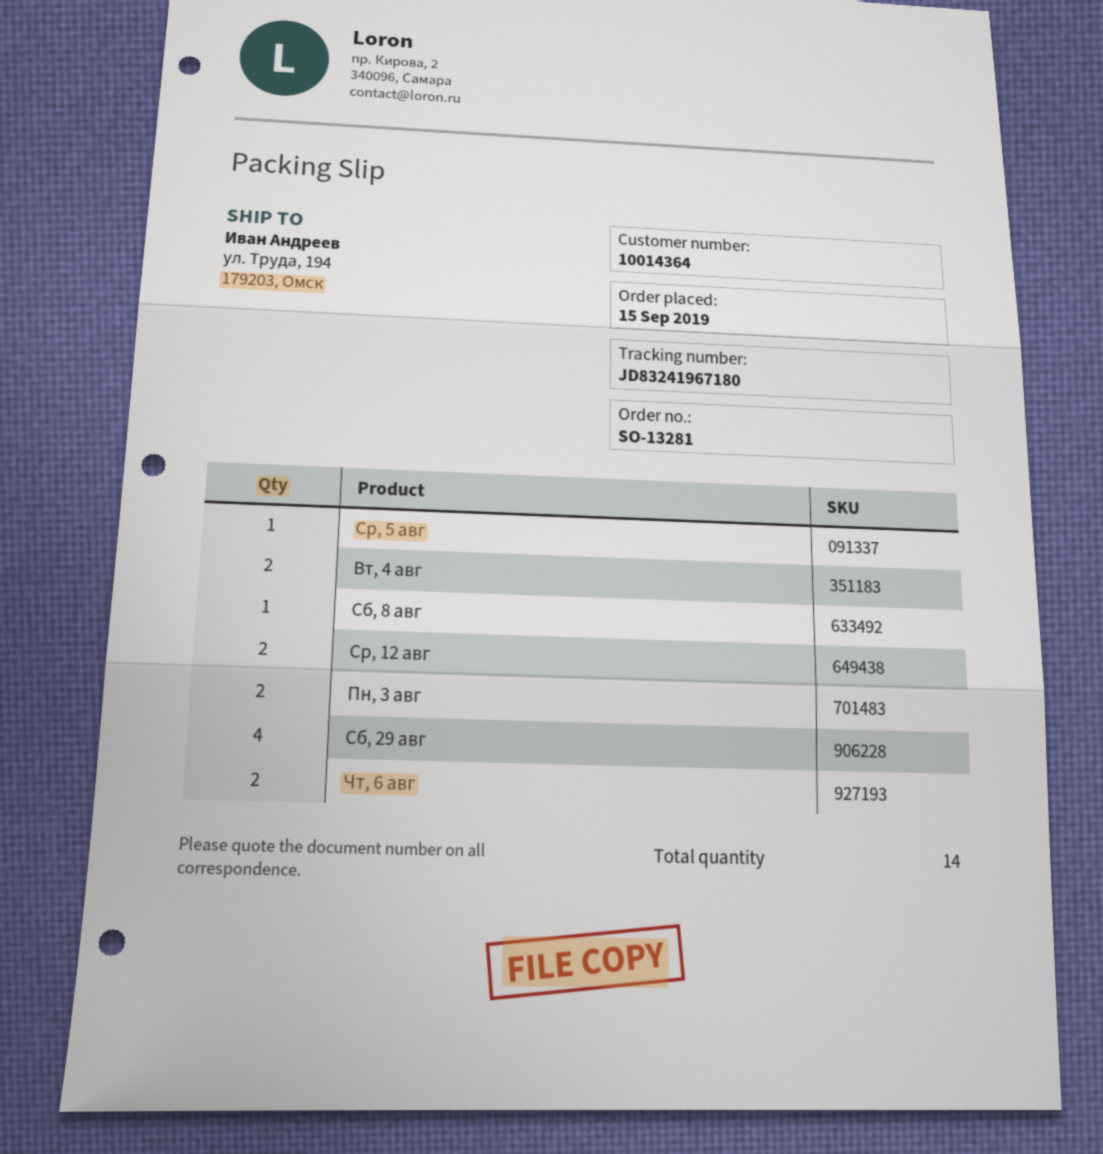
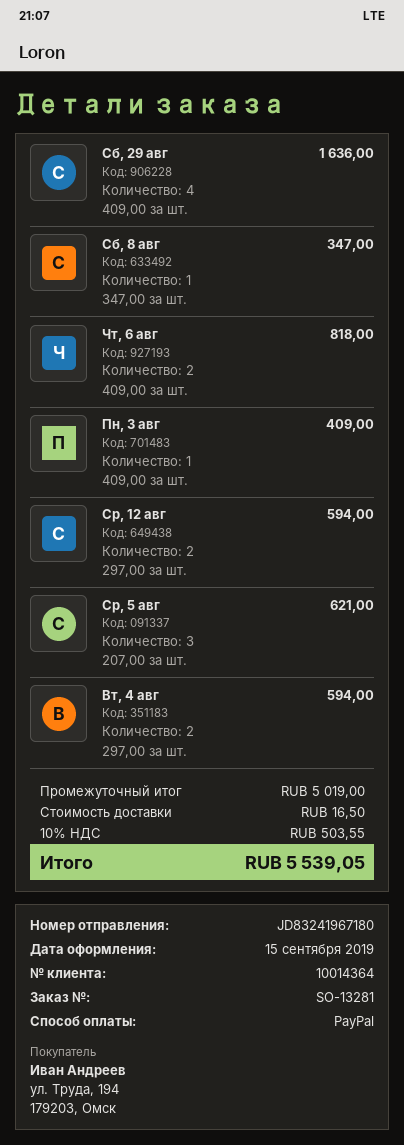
Ср, 5 авг: 1 -> 3
Пн, 3 авг: 2 -> 1

